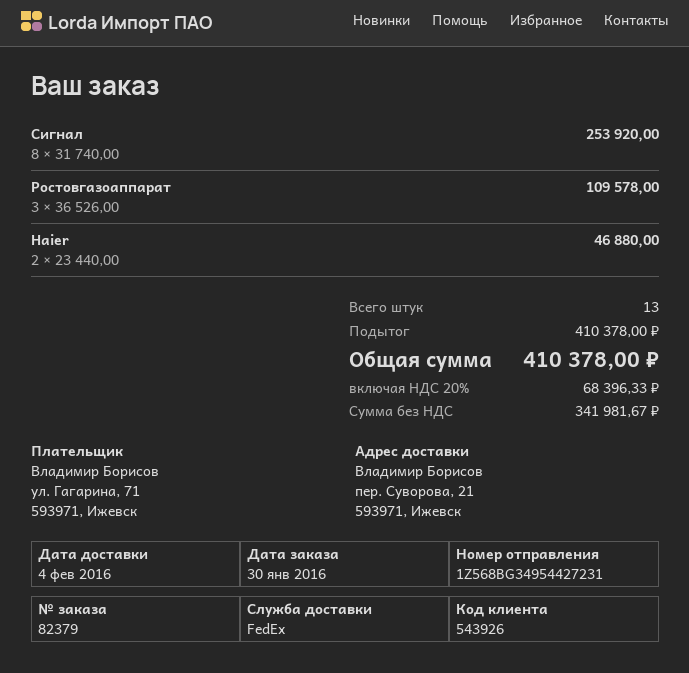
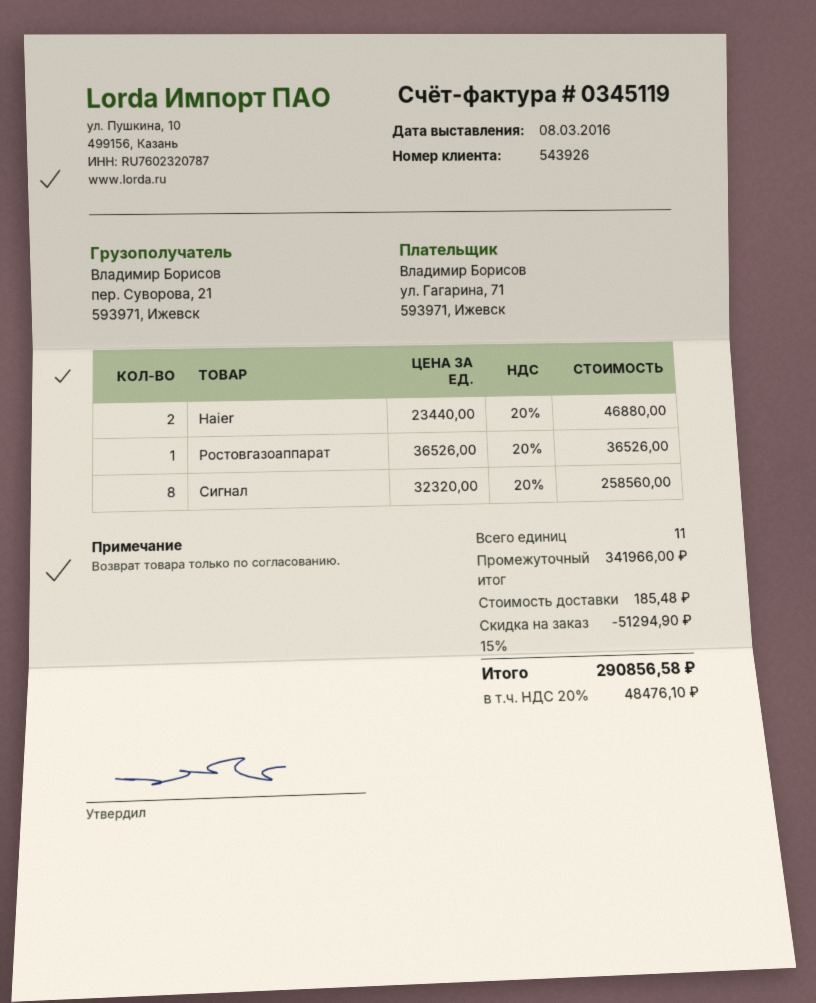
Сигнал: 8 x 31740.00 = 253920.00 -> 8 x 32320.00 = 258560.00
Ростовгазоаппарат: 3 x 36526.00 = 109578.00 -> 1 x 36526.00 = 36526.00
total quantity: 13 -> 11
subtotal: 410378.00 -> 341966.00
discount: none -> 15% = 51294.90
shipping: none -> 185.48
tax: 20% = 68396.33 -> 20% = 48476.10
total: 410378.00 -> 290856.58

